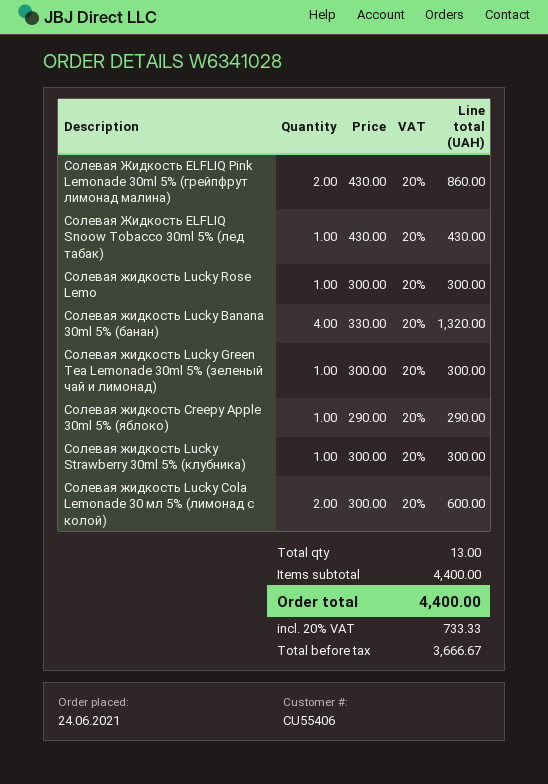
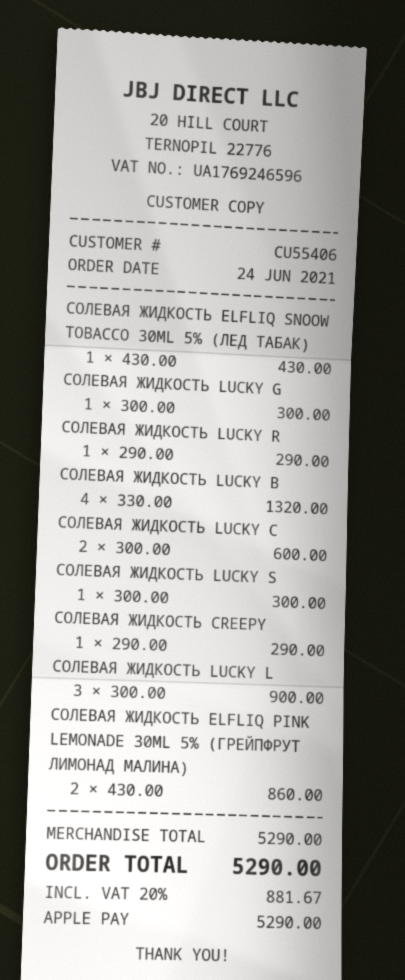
Солевая жидкость Lucky Rose Lemo: 1 x 300.00 = 300.00 -> 1 x 290.00 = 290.00
СОЛЕВАЯ ЖИДКОСТЬ LUCKY L: none -> 3 x 300.00 = 900.00
subtotal: 4400.00 -> 5290.00
tax: 20% = 733.33 -> 20% = 881.67
total: 4400.00 -> 5290.00

